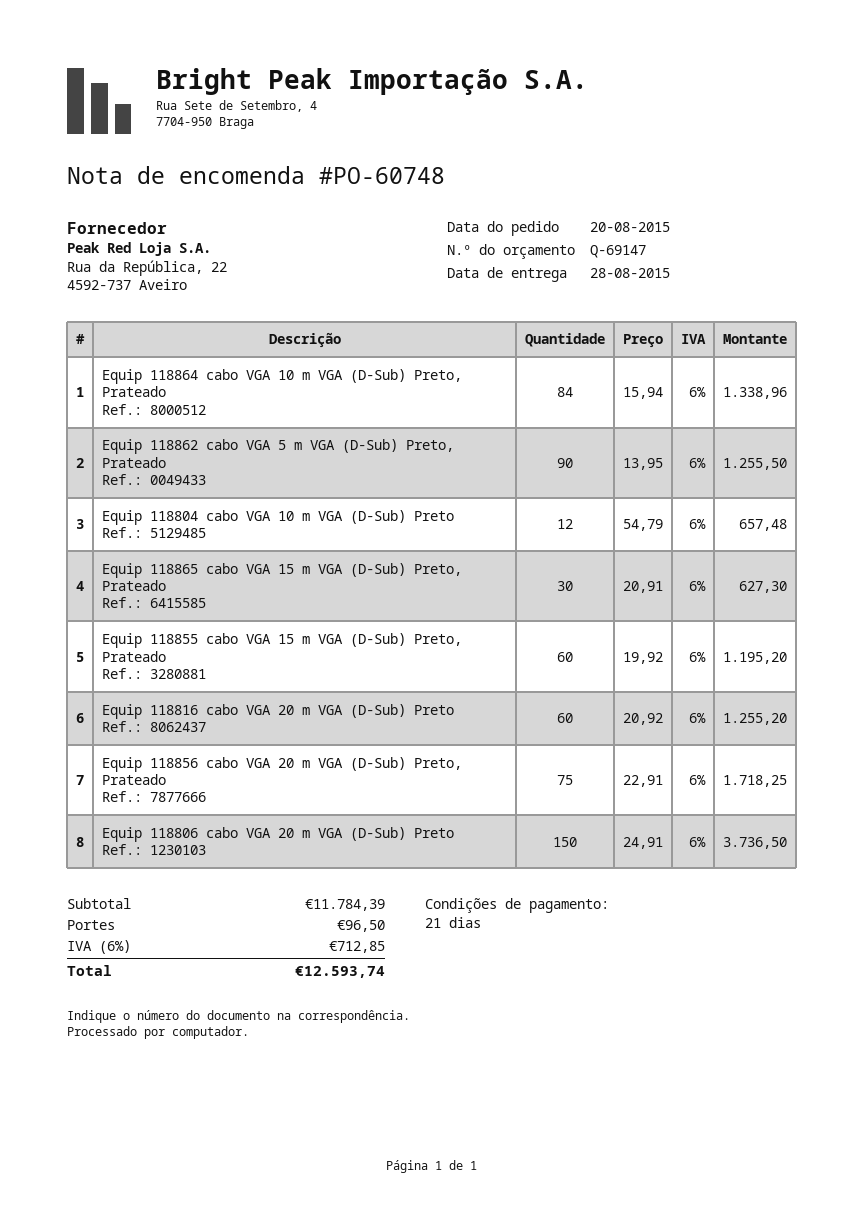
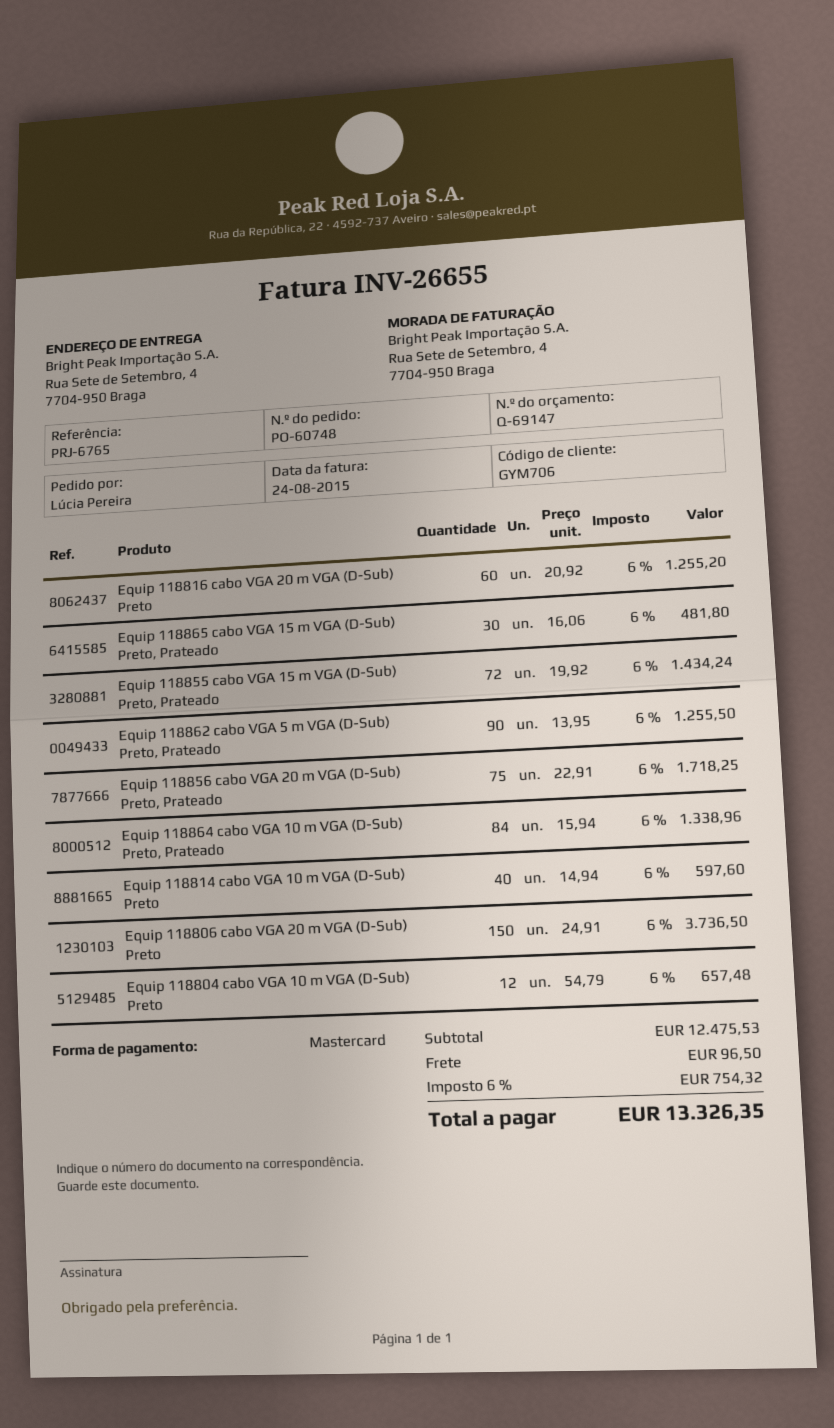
Equip 118865 cabo VGA 15 m VGA (D-Sub) Preto, Prateado: 30 x 20.91 = 627.30 -> 30 x 16.06 = 481.80
Equip 118855 cabo VGA 15 m VGA (D-Sub) Preto, Prateado: 60 x 19.92 = 1195.20 -> 72 x 19.92 = 1434.24
Equip 118814 cabo VGA 10 m VGA (D-Sub) Preto: none -> 40 x 14.94 = 597.60
subtotal: 11784.39 -> 12475.53
tax: 6% = 712.85 -> 6% = 754.32
total: 12593.74 -> 13326.35

